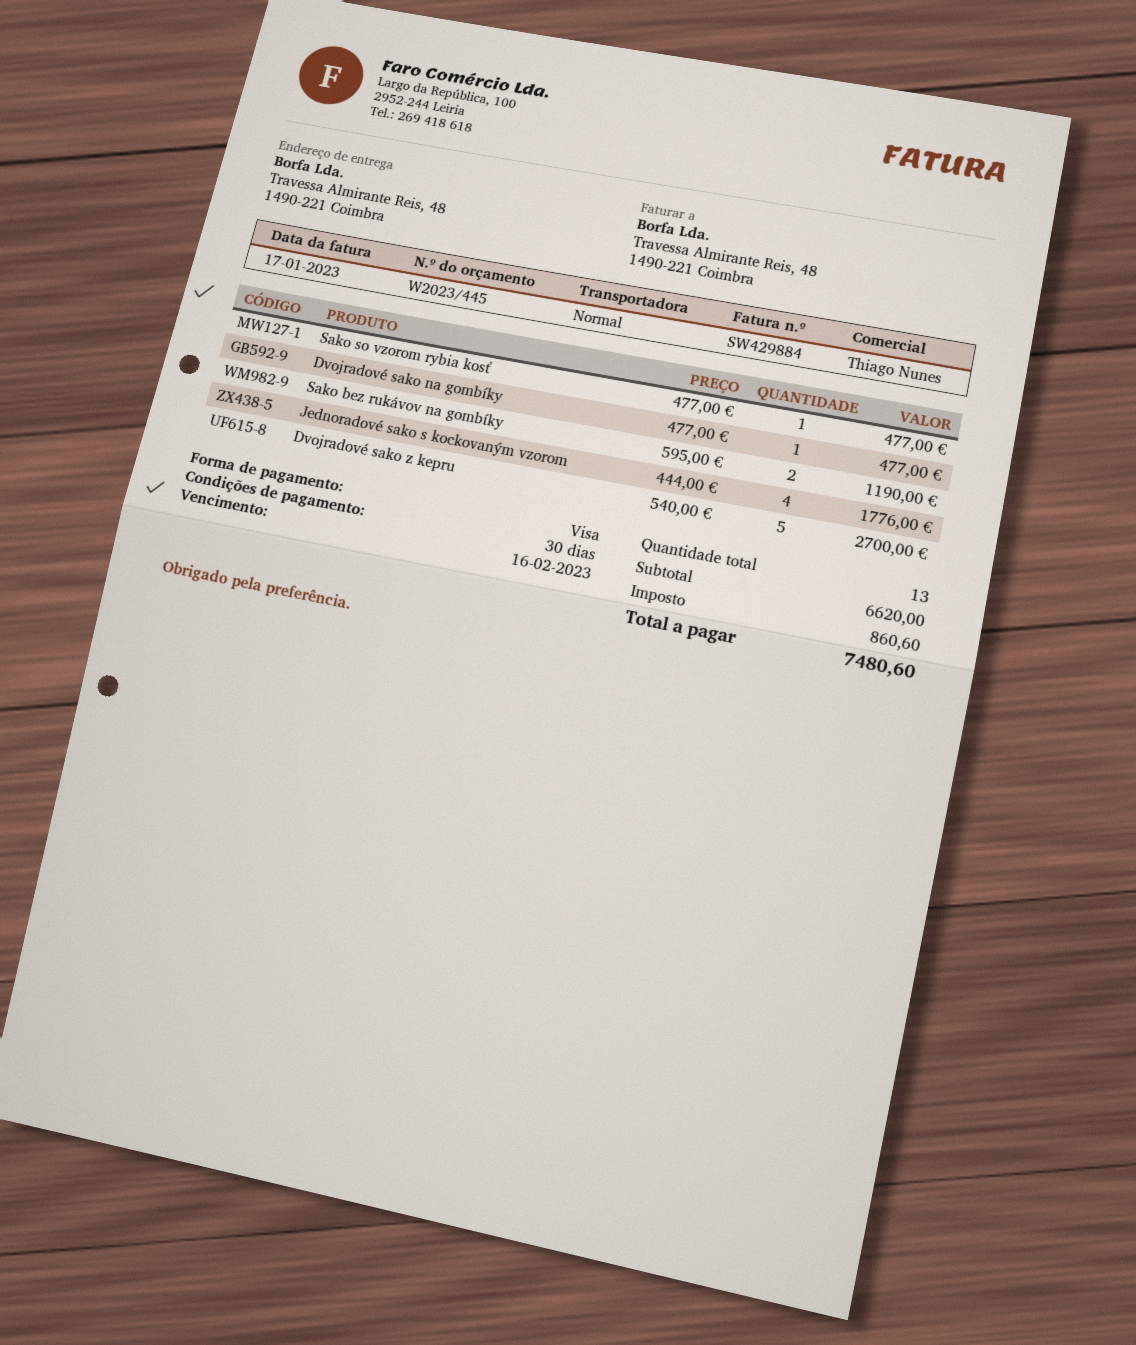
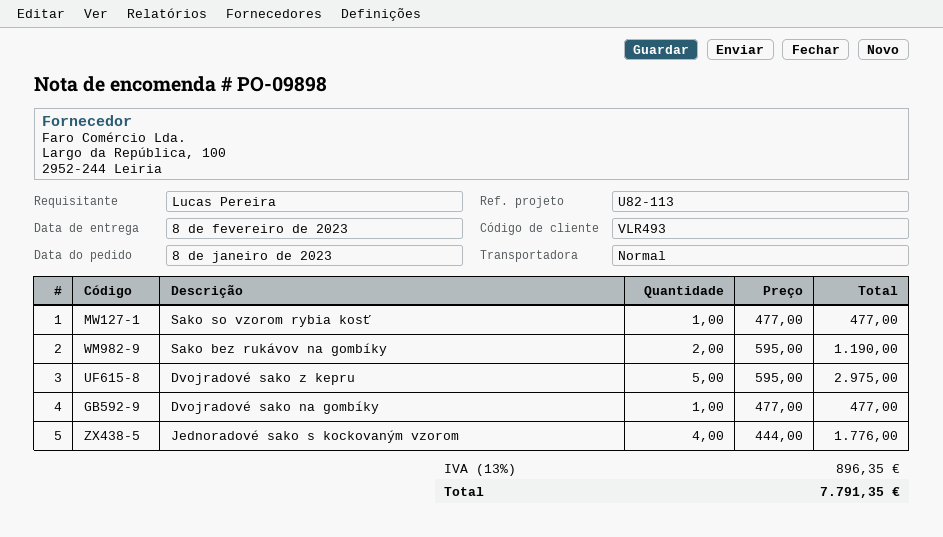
Dvojradové sako z kepru: 5 x 540.00 = 2700.00 -> 5 x 595.00 = 2975.00
tax: 860.60 -> 896.35
total: 7480.60 -> 7791.35

